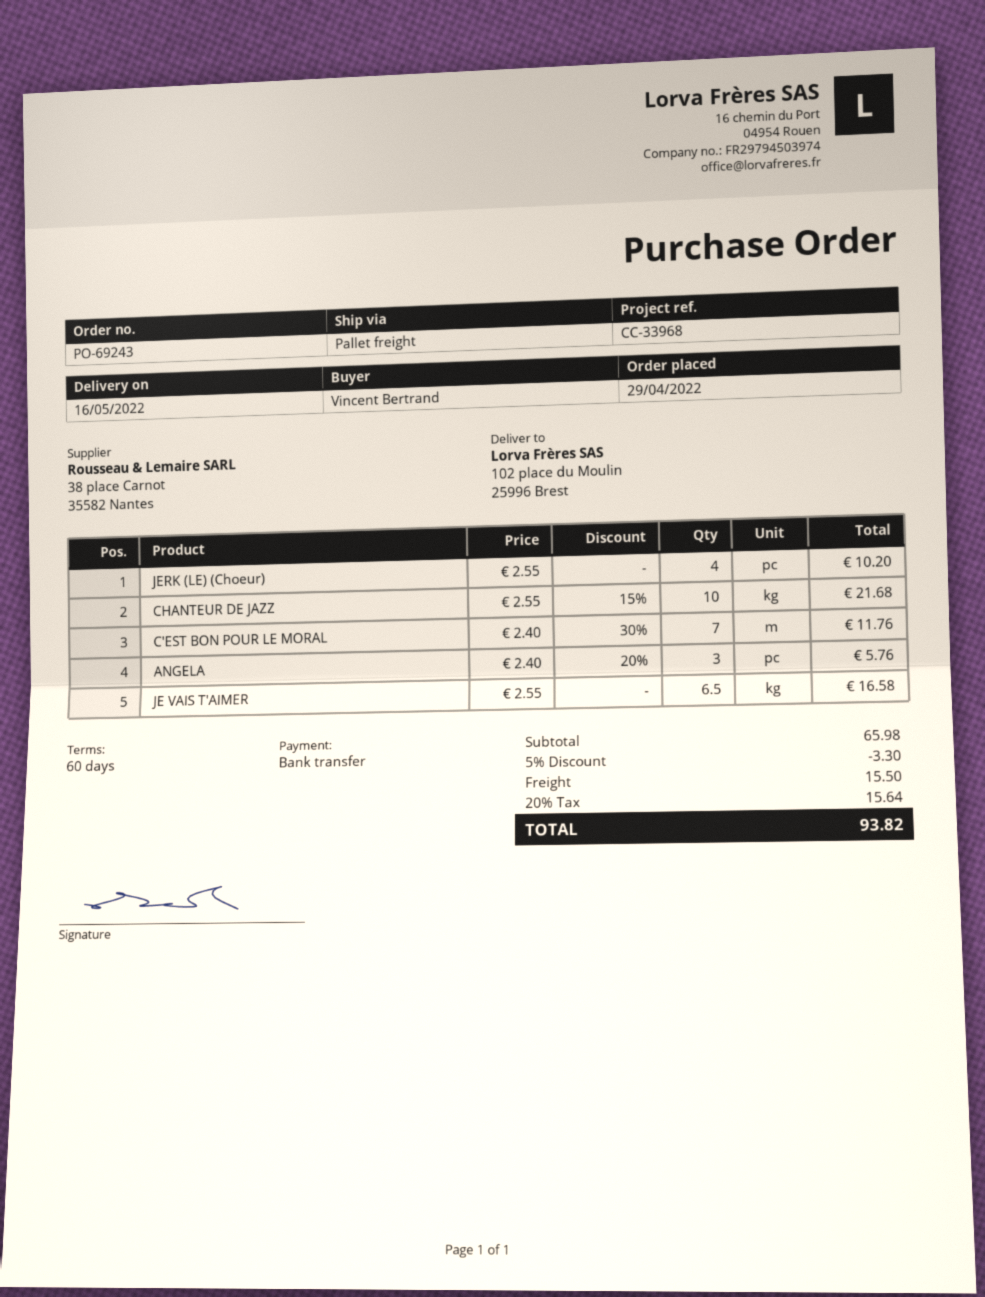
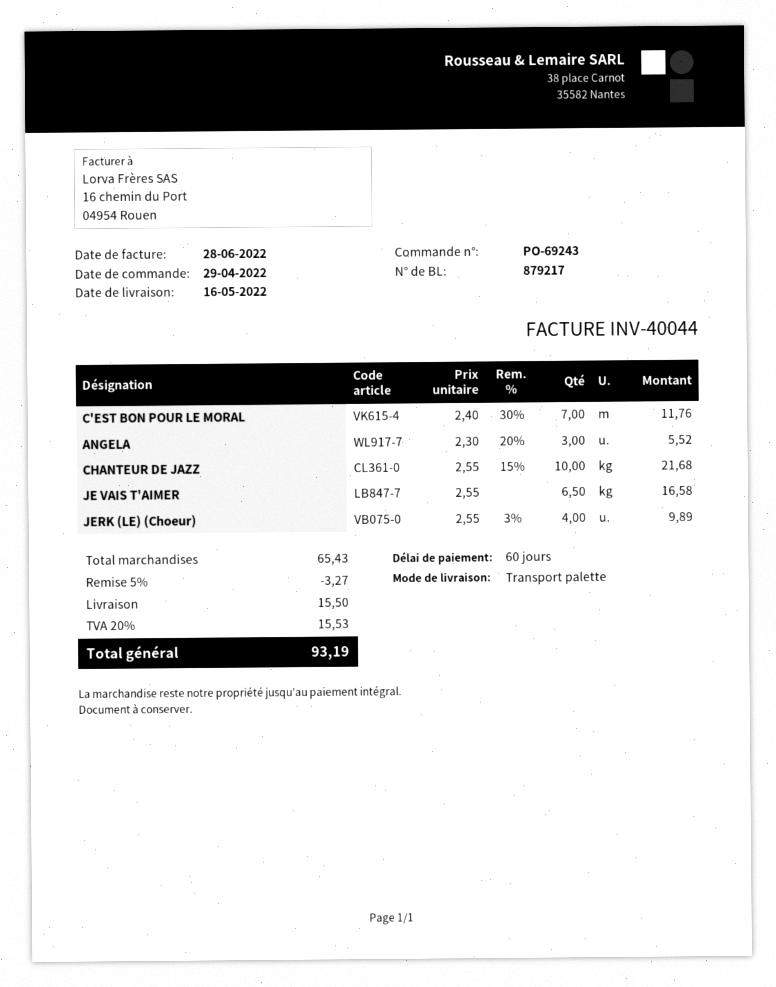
JERK (LE) (Choeur): 4 x 2.55 = 10.20 -> 4 x 2.55 - 3% = 9.89
ANGELA: 3 x 2.40 - 20% = 5.76 -> 3 x 2.30 - 20% = 5.52
subtotal: 65.98 -> 65.43
discount: 5% = 3.30 -> 5% = 3.27
tax: 20% = 15.64 -> 20% = 15.53
total: 93.82 -> 93.19

